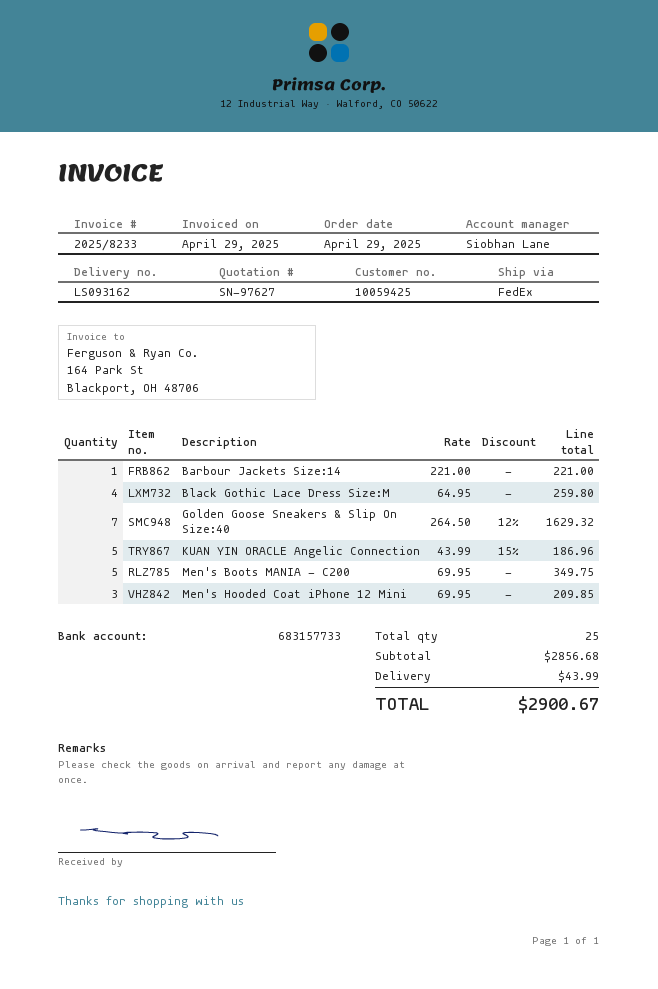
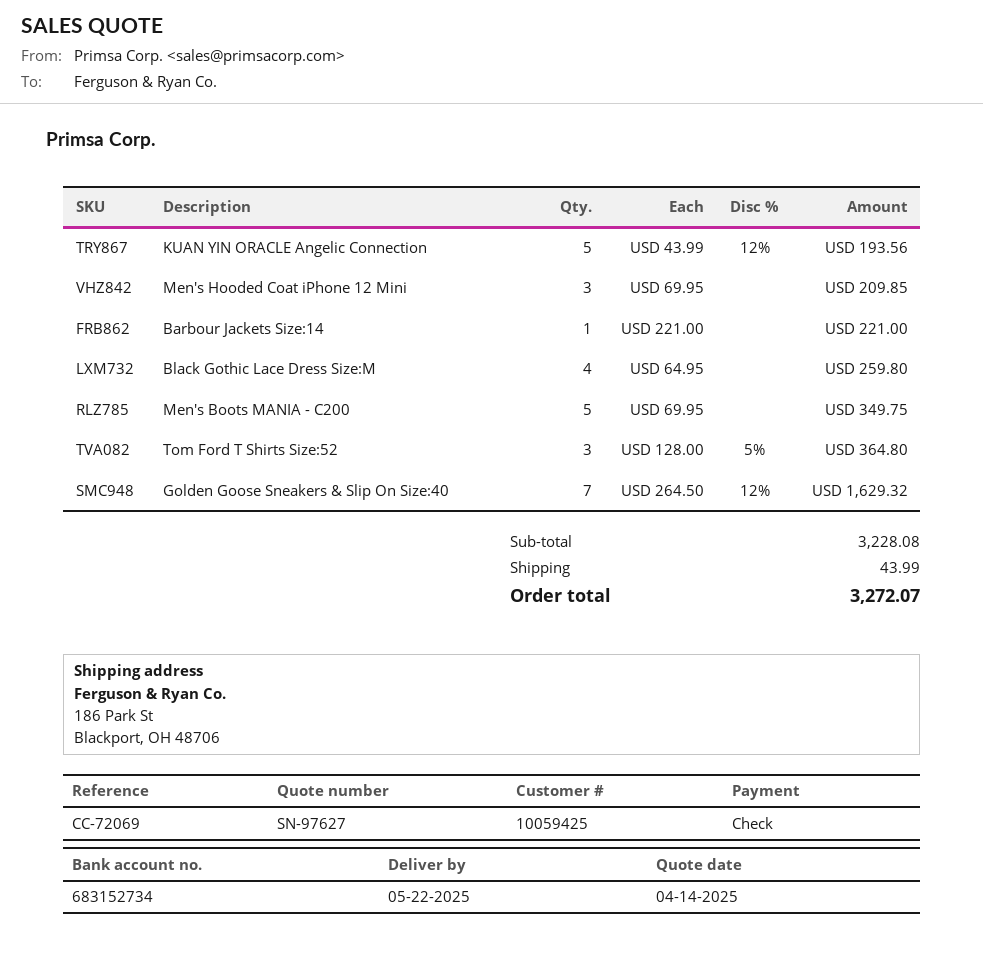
bank account: 683157733 -> 683152734
KUAN YIN ORACLE Angelic Connection: 5 x 43.99 - 15% = 186.96 -> 5 x 43.99 - 12% = 193.56
Tom Ford T Shirts Size:52: none -> 3 x 128.00 - 5% = 364.80
subtotal: 2856.68 -> 3228.08
total: 2900.67 -> 3272.07

